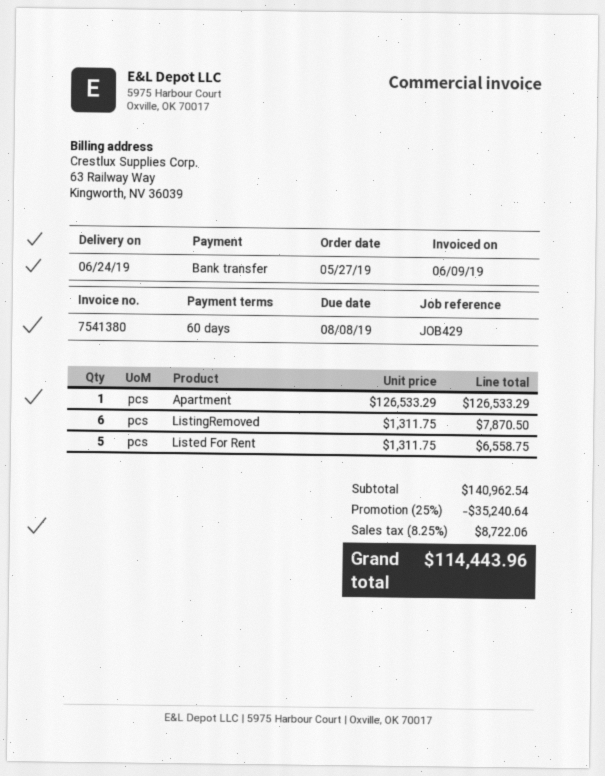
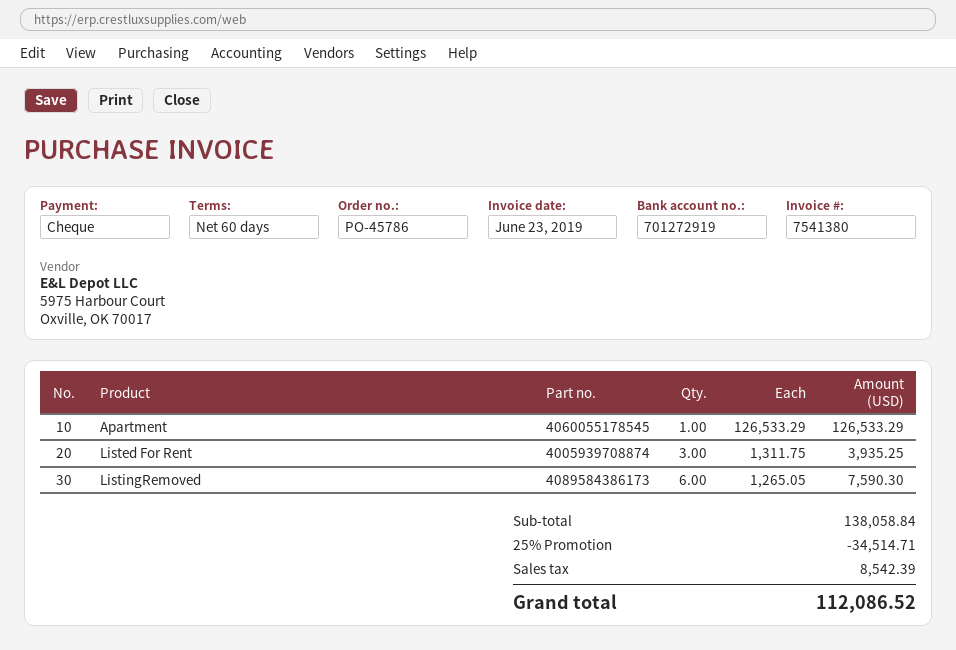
invoice date: 2019-06-09 -> 2019-06-23
payment method: bank transfer -> cheque
ListingRemoved: 6 x 1311.75 = 7870.50 -> 6 x 1265.05 = 7590.30
Listed For Rent: 5 x 1311.75 = 6558.75 -> 3 x 1311.75 = 3935.25
subtotal: 140962.54 -> 138058.84
discount: 25% = 35240.64 -> 25% = 34514.71
tax: 8722.06 -> 8542.39
total: 114443.96 -> 112086.52

